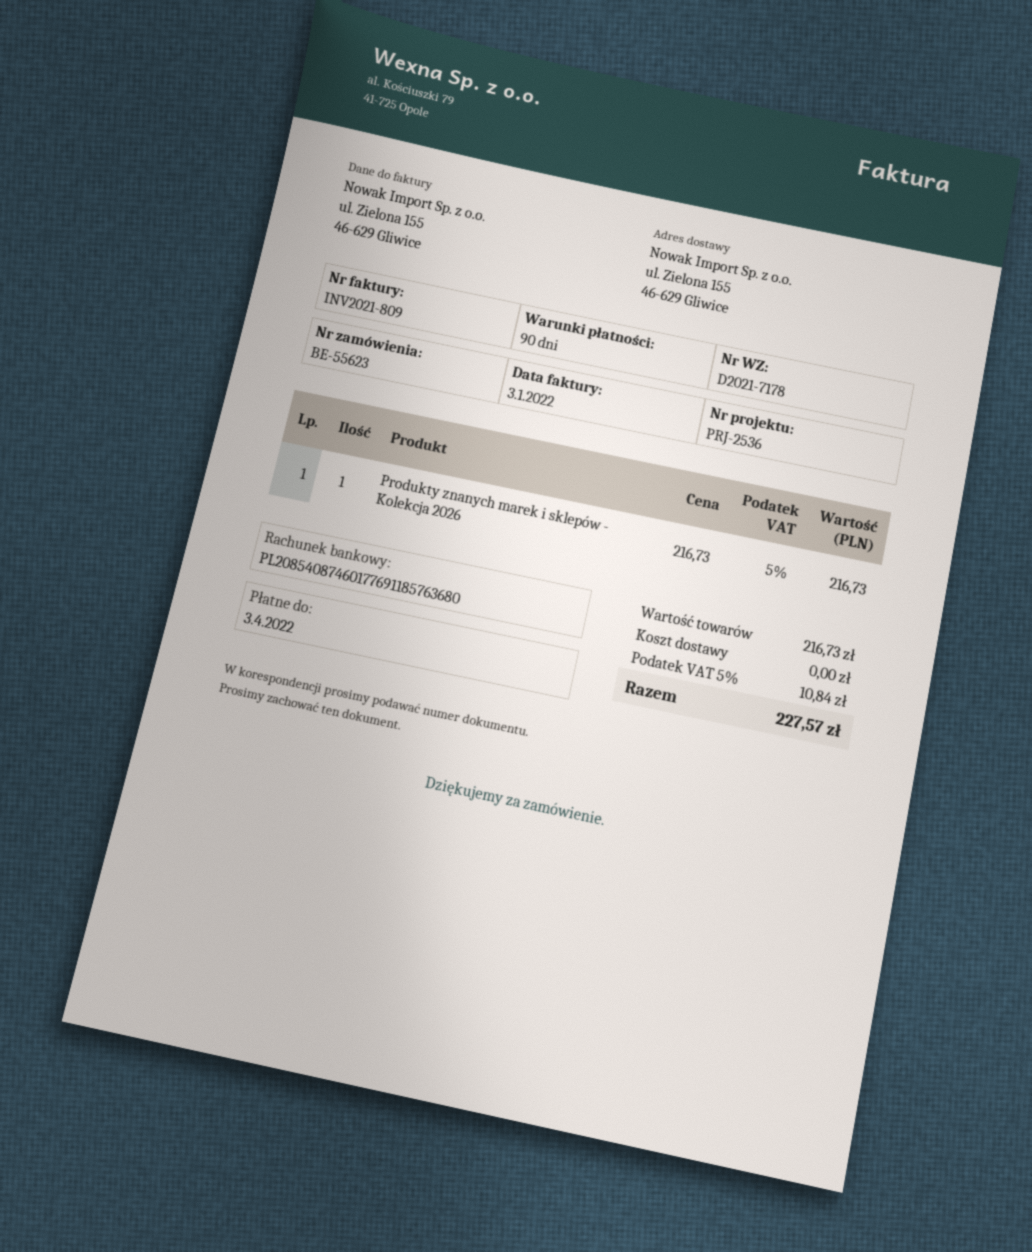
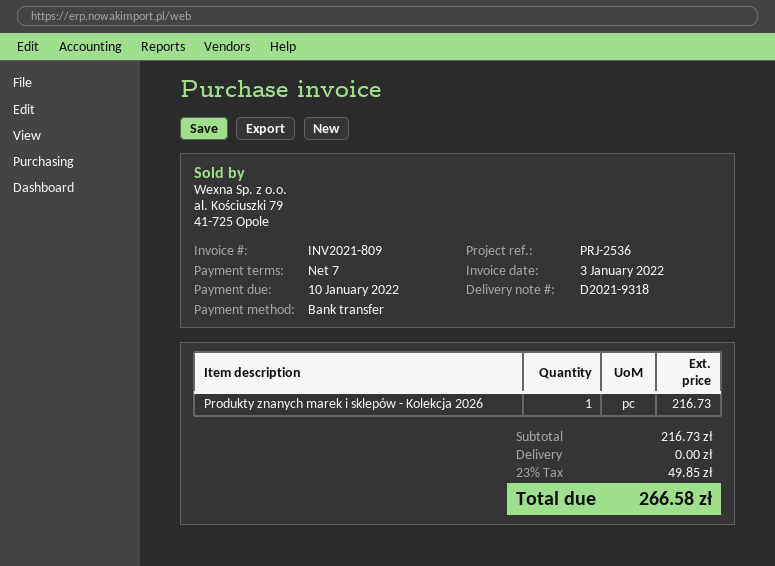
delivery note number: D2021-7178 -> D2021-9318
payment terms: 90 days -> 7 days
due date: 2022-04-03 -> 2022-01-10
tax: 5% = 10.84 -> 23% = 49.85
total: 227.57 -> 266.58

